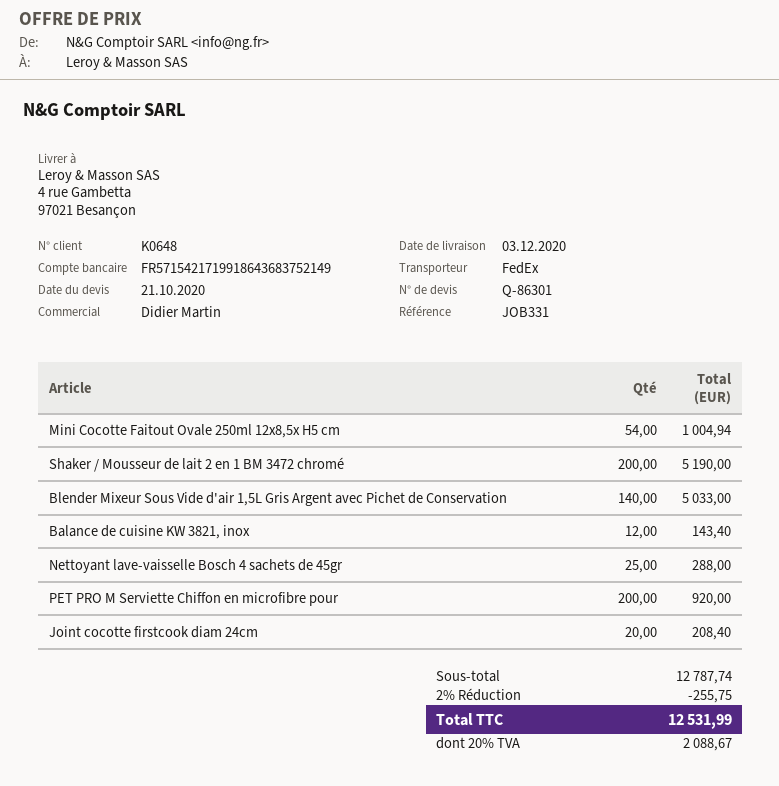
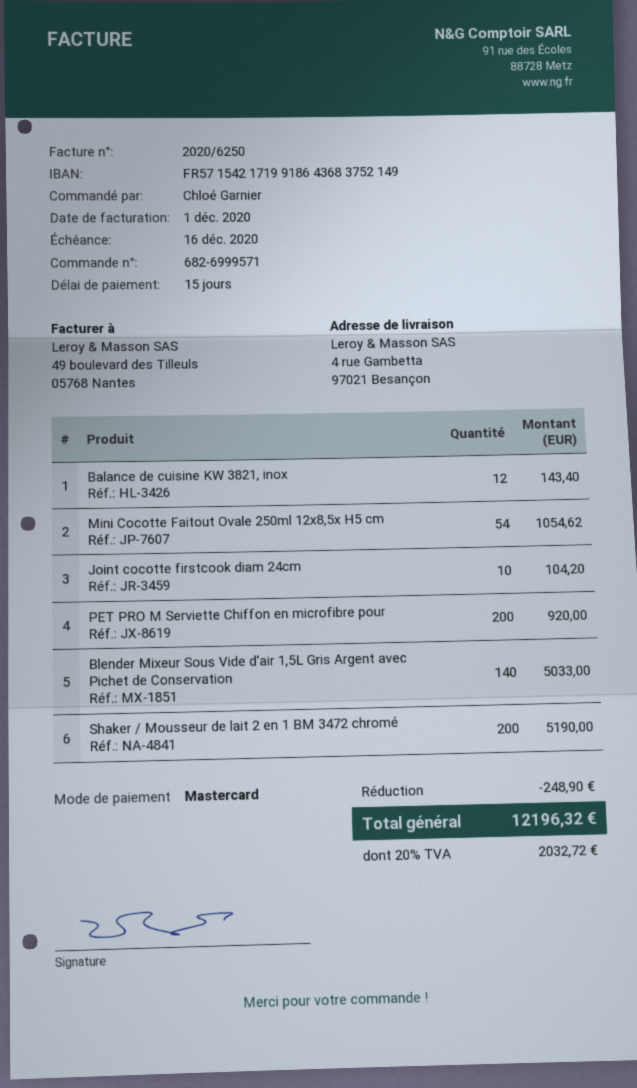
Mini Cocotte Faitout Ovale 250ml 12x8,5x H5 cm: 54 for 1004.94 -> 54 for 1054.62
Nettoyant lave-vaisselle Bosch 4 sachets de 45gr: 25 for 288.00 -> none
Joint cocotte firstcook diam 24cm: 20 for 208.40 -> 10 for 104.20
discount: 255.75 -> 248.90
tax: 20% = 2088.67 -> 20% = 2032.72
total: 12531.99 -> 12196.32

